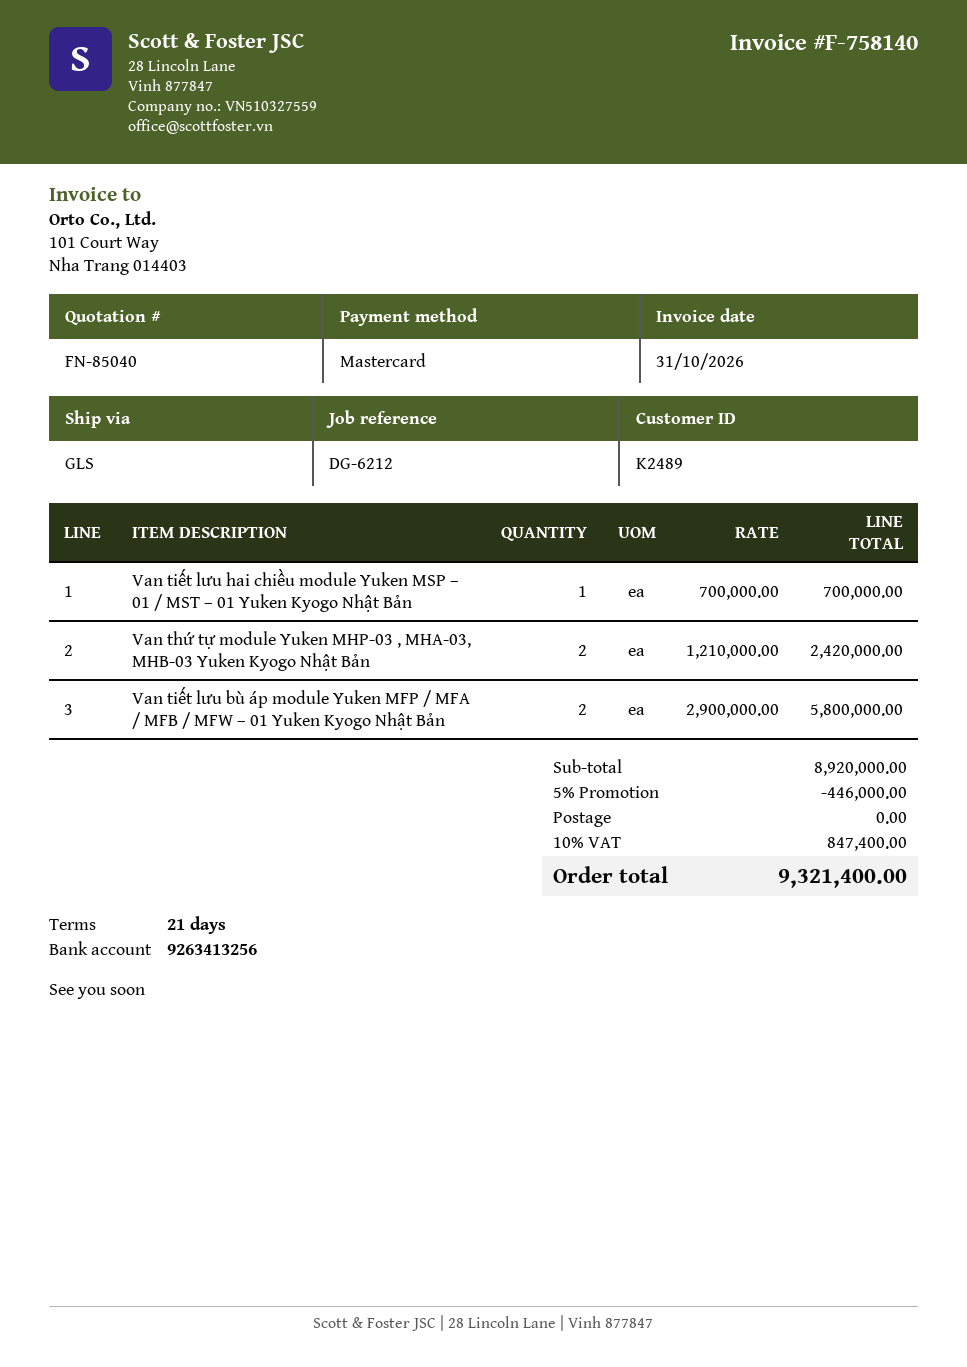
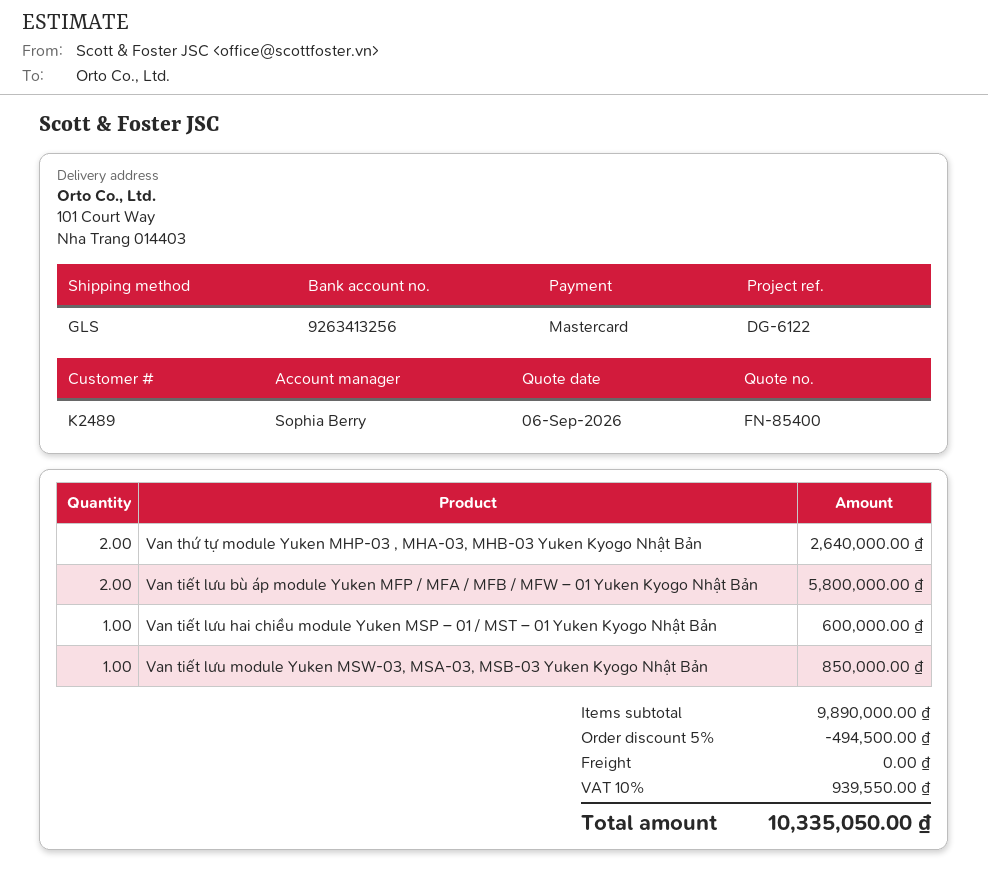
quote number: FN-85040 -> FN-85400
reference: DG-6212 -> DG-6122
Van tiết lưu hai chiều module Yuken MSP – 01 / MST – 01 Yuken Kyogo Nhật Bản: 1 for 700000.00 -> 1 for 600000.00
Van thứ tự module Yuken MHP-03 , MHA-03, MHB-03 Yuken Kyogo Nhật Bản: 2 for 2420000.00 -> 2 for 2640000.00
Van tiết lưu module Yuken MSW-03, MSA-03, MSB-03 Yuken Kyogo Nhật Bản: none -> 1 for 850000.00
subtotal: 8920000.00 -> 9890000.00
discount: 5% = 446000.00 -> 5% = 494500.00
tax: 10% = 847400.00 -> 10% = 939550.00
total: 9321400.00 -> 10335050.00

